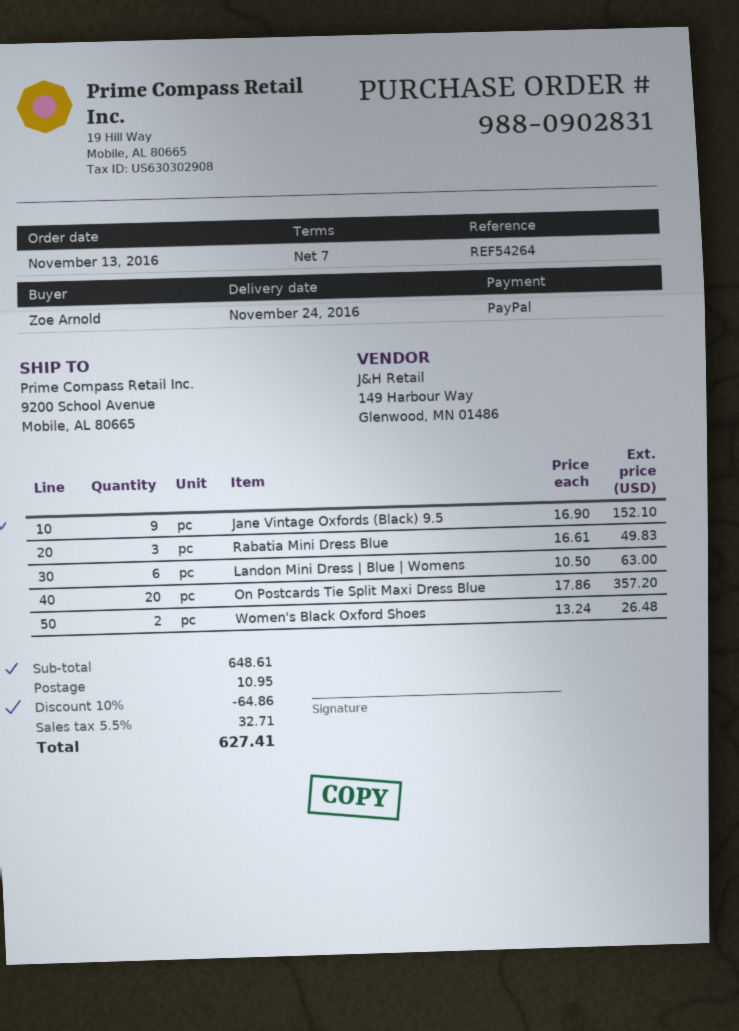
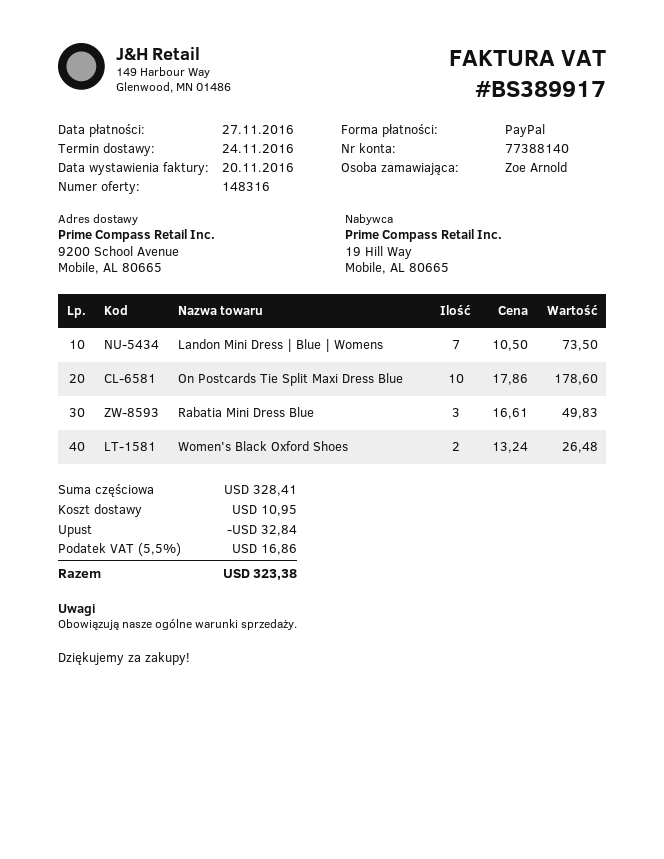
Jane Vintage Oxfords (Black) 9.5: 9 x 16.90 = 152.10 -> none
Landon Mini Dress | Blue | Womens: 6 x 10.50 = 63.00 -> 7 x 10.50 = 73.50
On Postcards Tie Split Maxi Dress Blue: 20 x 17.86 = 357.20 -> 10 x 17.86 = 178.60
subtotal: 648.61 -> 328.41
discount: 64.86 -> 32.84
tax: 5.5% = 32.71 -> 5.5% = 16.86
total: 627.41 -> 323.38

